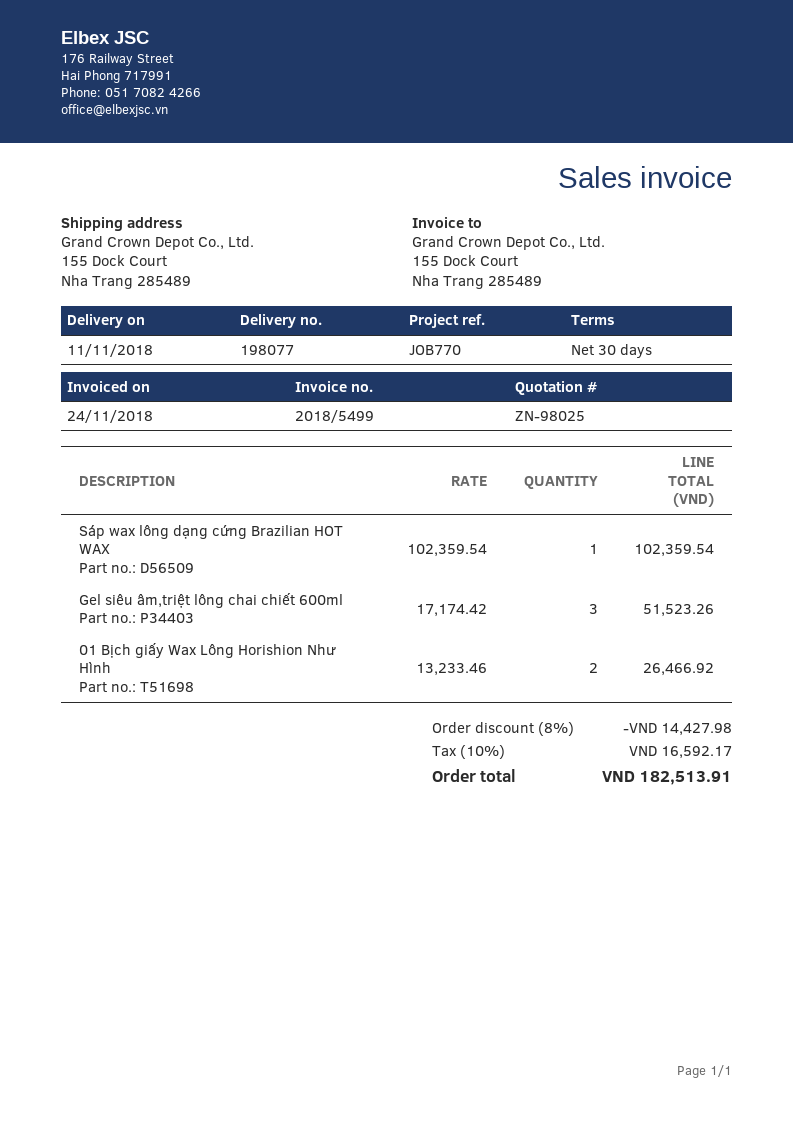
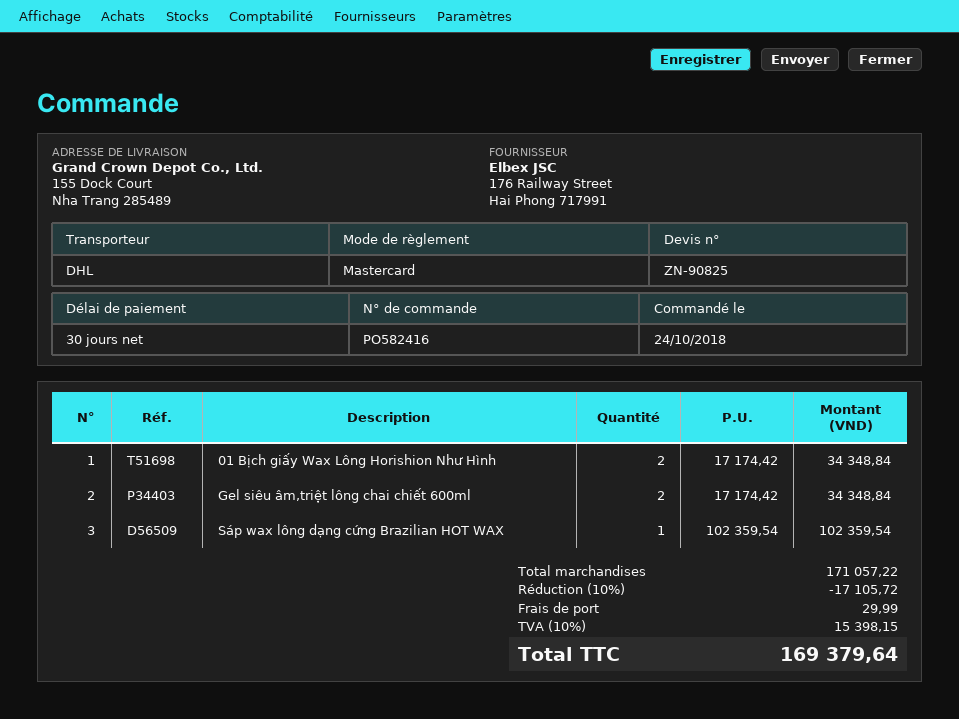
quote number: ZN-98025 -> ZN-90825
Gel siêu âm,triệt lông chai chiết 600ml: 3 x 17174.42 = 51523.26 -> 2 x 17174.42 = 34348.84
01 Bịch giấy Wax Lông Horishion Như Hình: 2 x 13233.46 = 26466.92 -> 2 x 17174.42 = 34348.84
discount: 8% = 14427.98 -> 10% = 17105.72
shipping: none -> 29.99
tax: 10% = 16592.17 -> 10% = 15398.15
total: 182513.91 -> 169379.64

